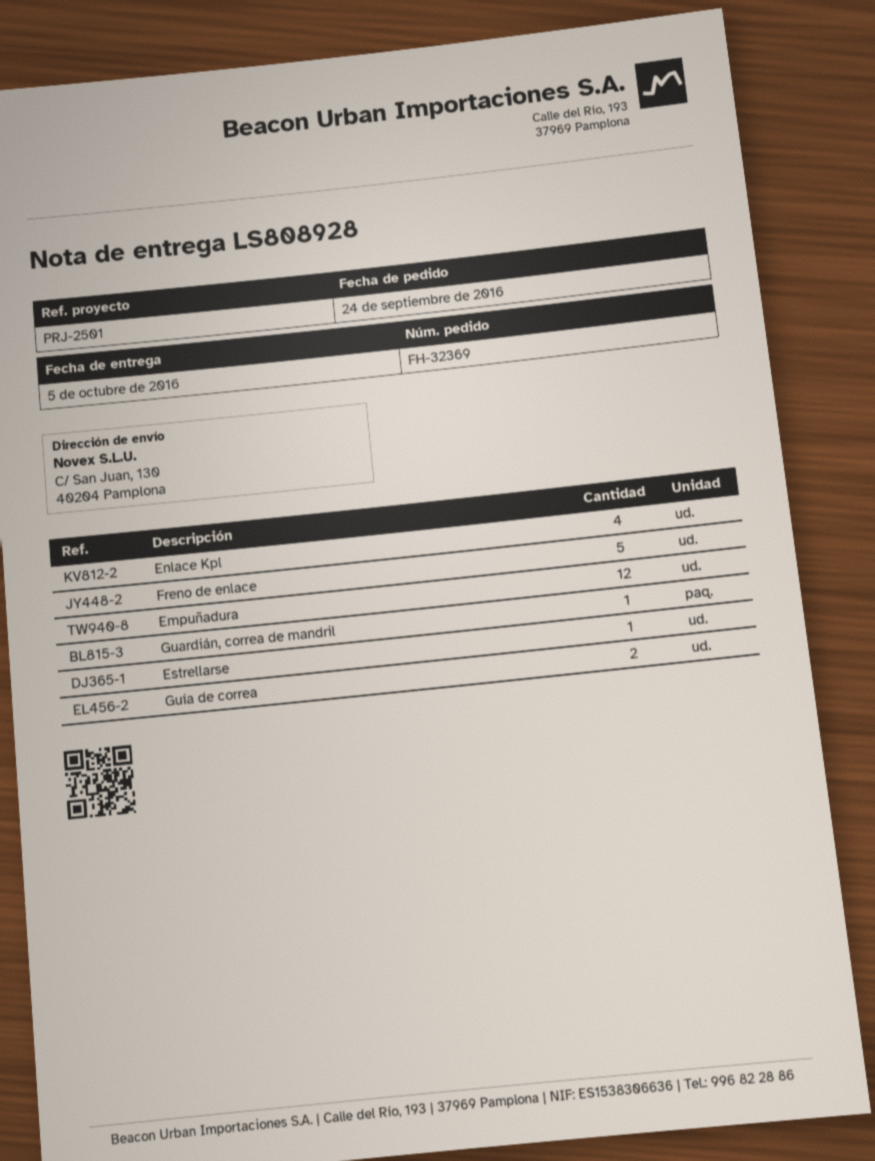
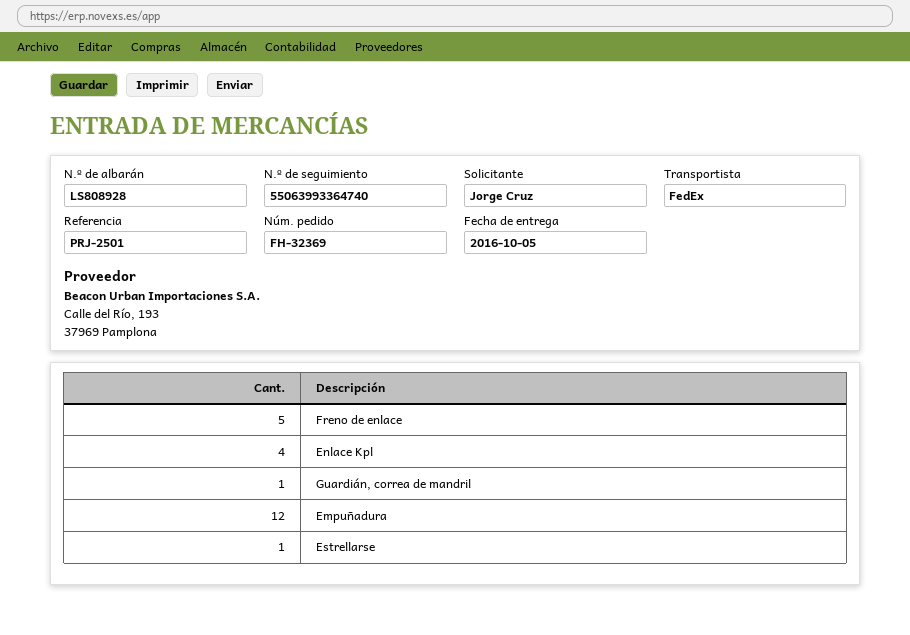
Guía de correa: 2 -> none

